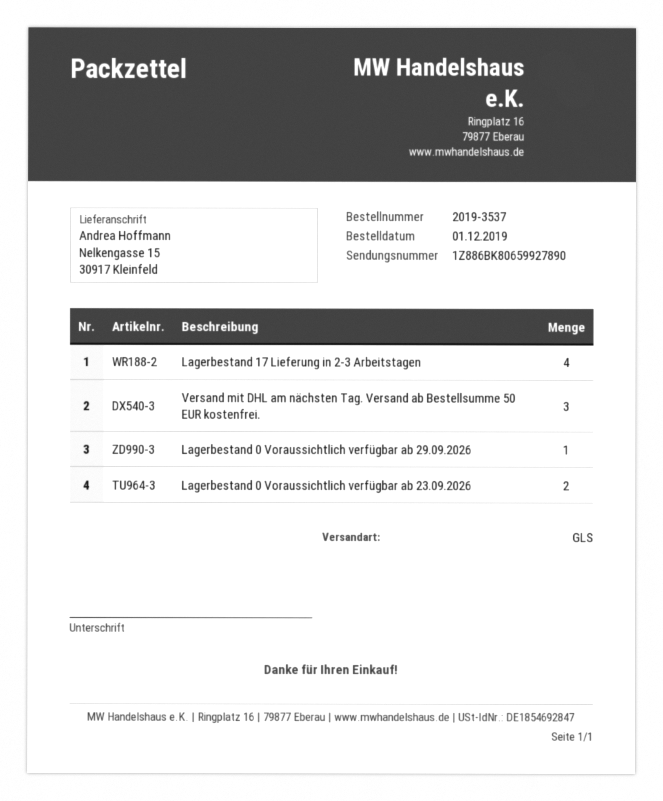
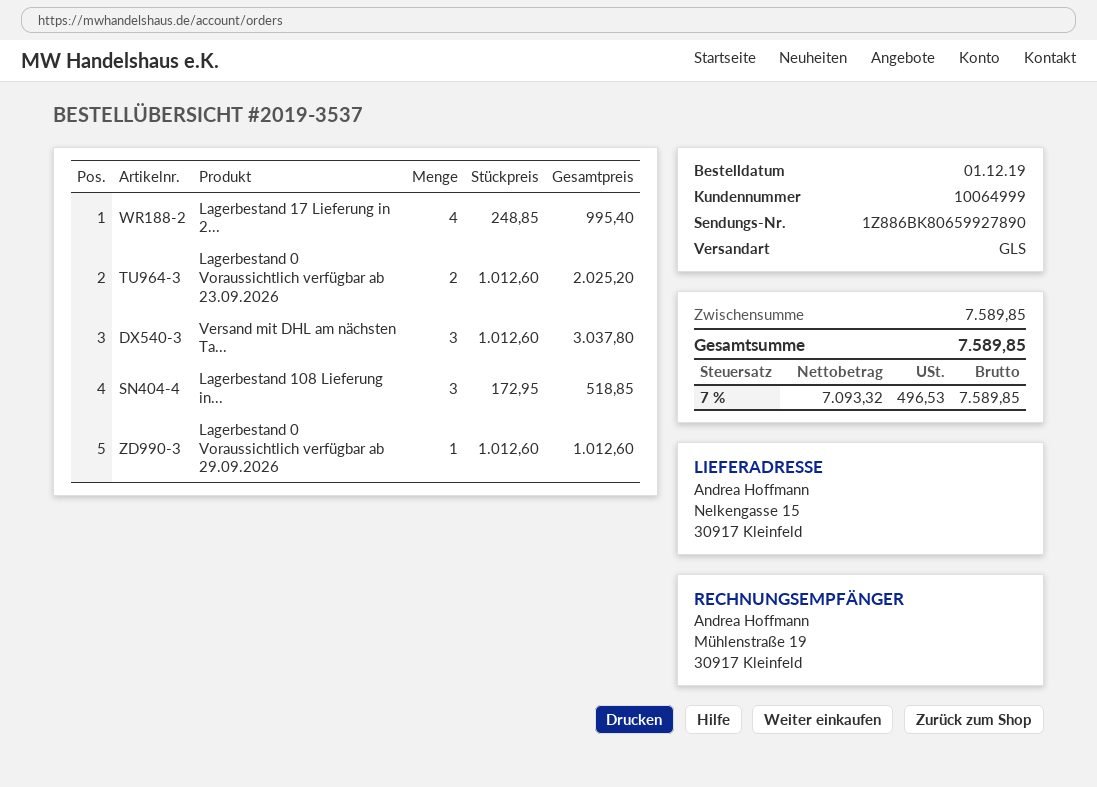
Lagerbestand 108 Lieferung in...: none -> 3

